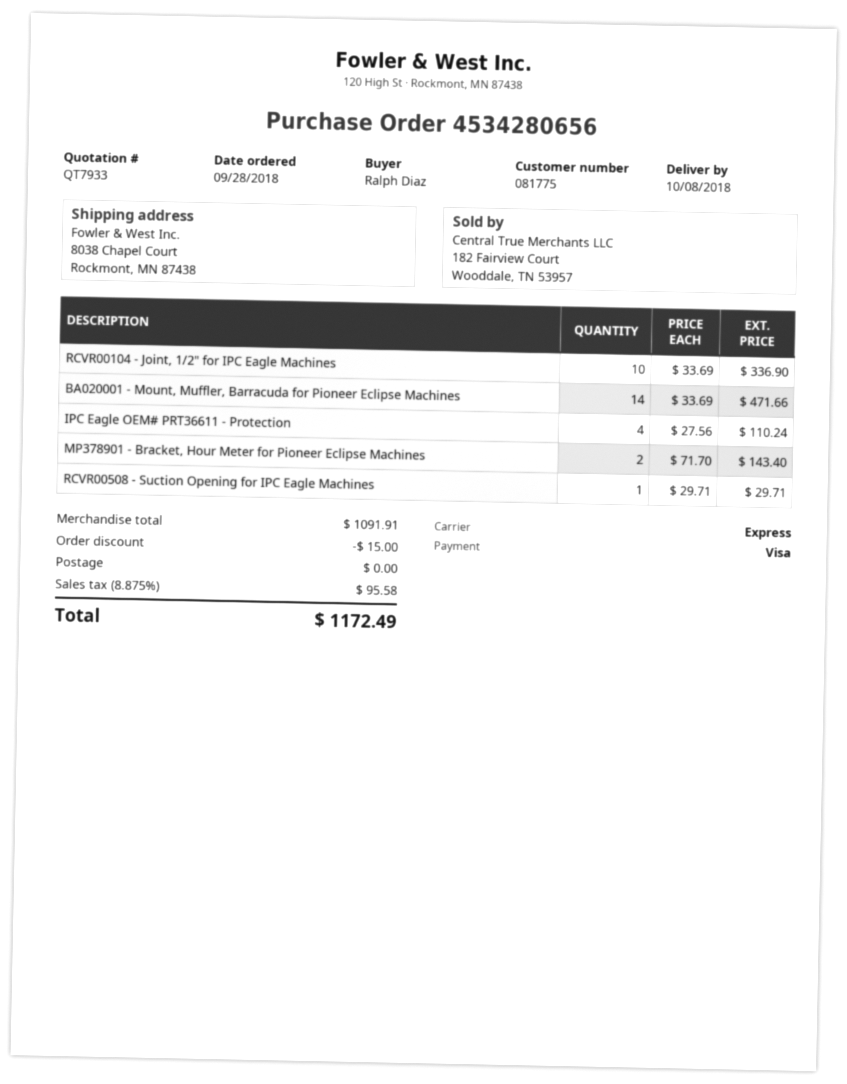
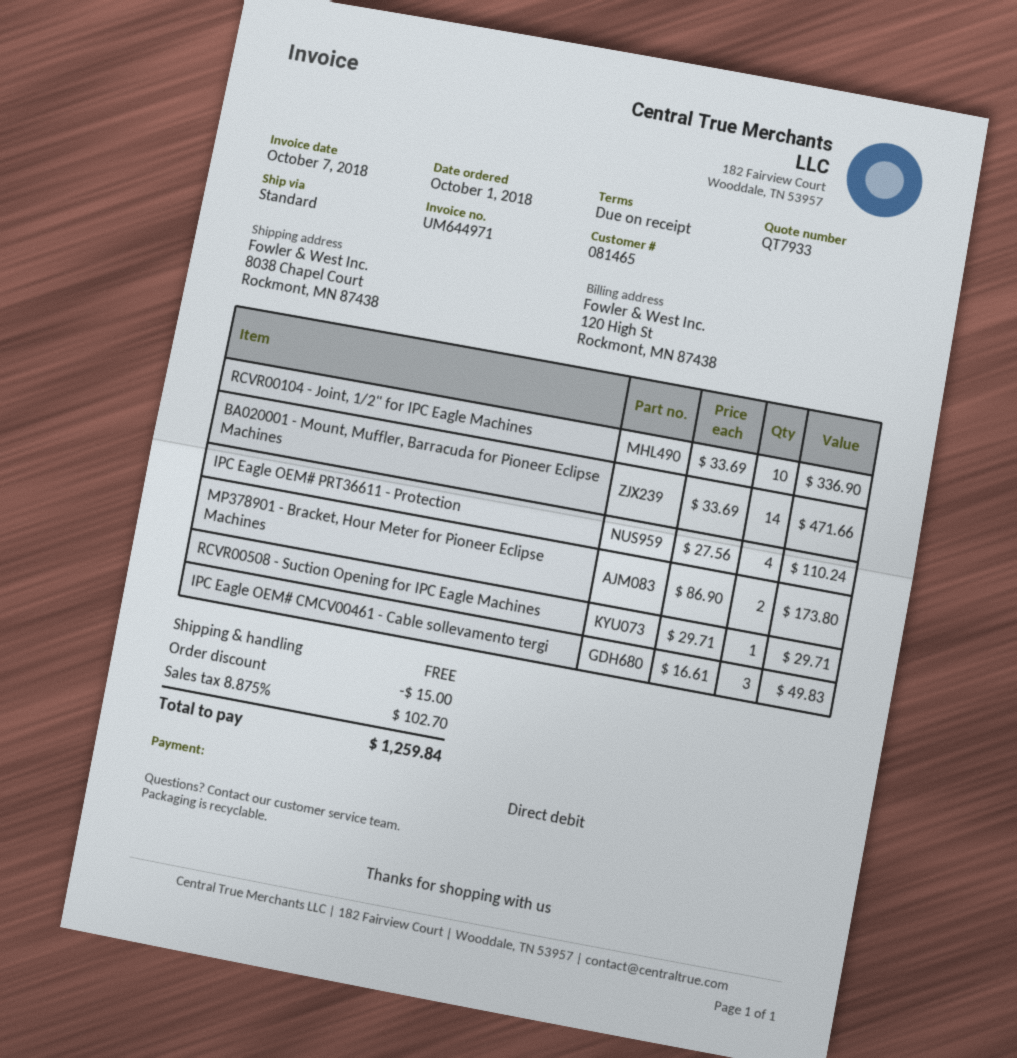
order date: 2018-09-28 -> 2018-10-01
customer number: 081775 -> 081465
payment method: Visa -> direct debit
shipping method: express -> standard
MP378901 - Bracket, Hour Meter for Pioneer Eclipse Machines: 2 x 71.70 = 143.40 -> 2 x 86.90 = 173.80
IPC Eagle OEM# CMCV00461 - Cable sollevamento tergi: none -> 3 x 16.61 = 49.83
tax: 8.875% = 95.58 -> 8.875% = 102.70
total: 1172.49 -> 1259.84

